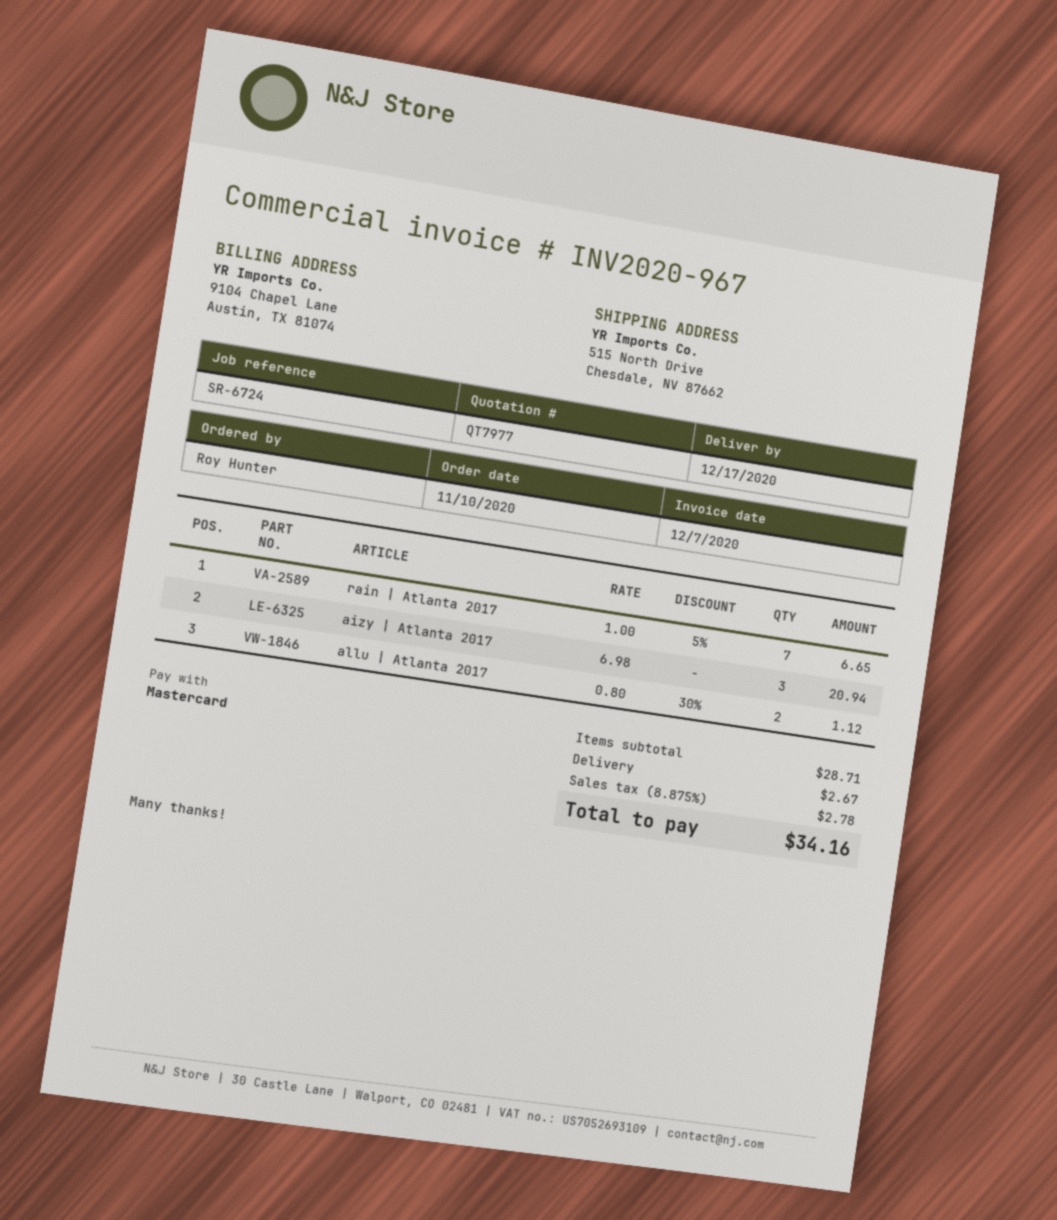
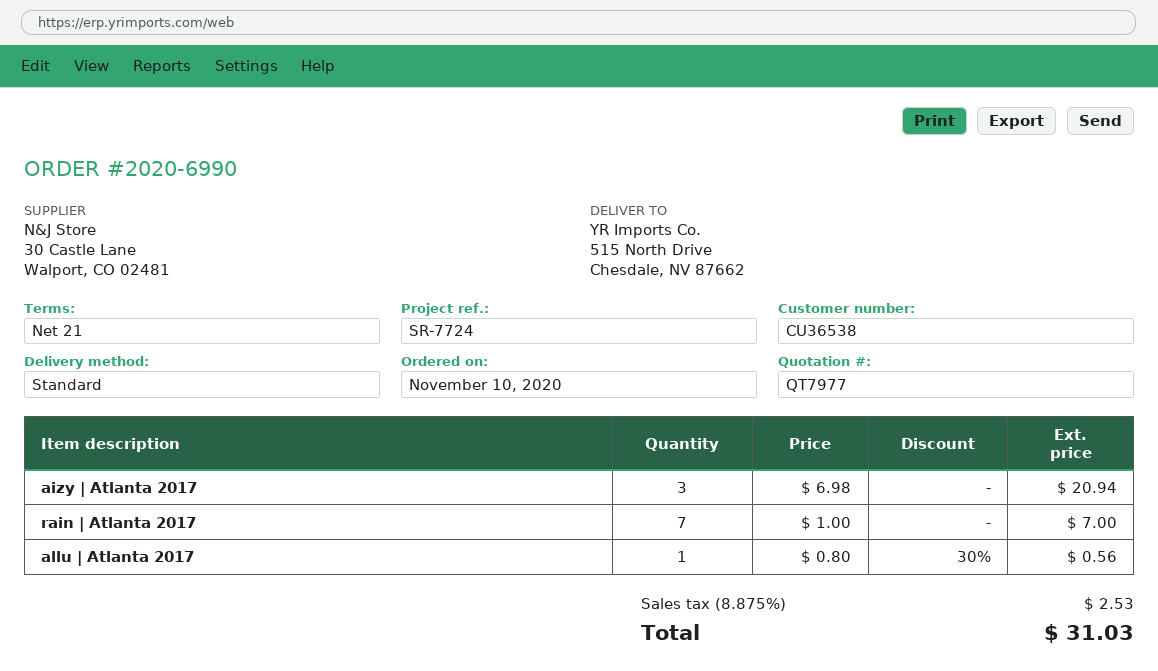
reference: SR-6724 -> SR-7724
rain | Atlanta 2017: 7 x 1.00 - 5% = 6.65 -> 7 x 1.00 = 7.00
allu | Atlanta 2017: 2 x 0.80 - 30% = 1.12 -> 1 x 0.80 - 30% = 0.56
shipping: 2.67 -> none
tax: 8.875% = 2.78 -> 8.875% = 2.53
total: 34.16 -> 31.03

